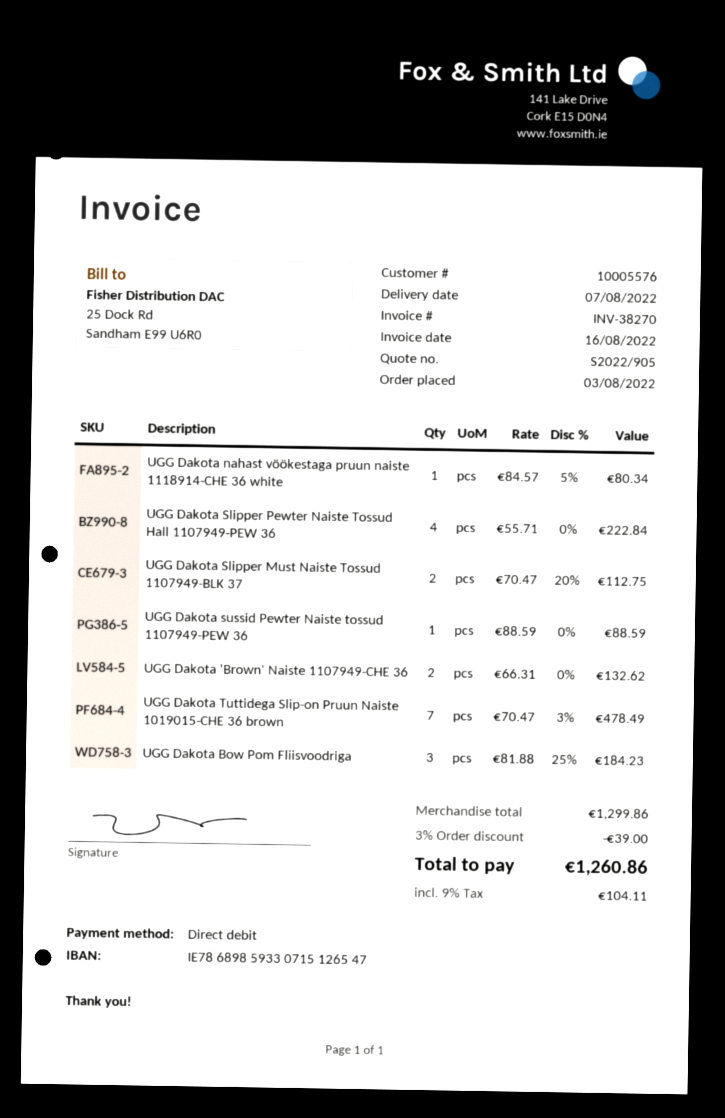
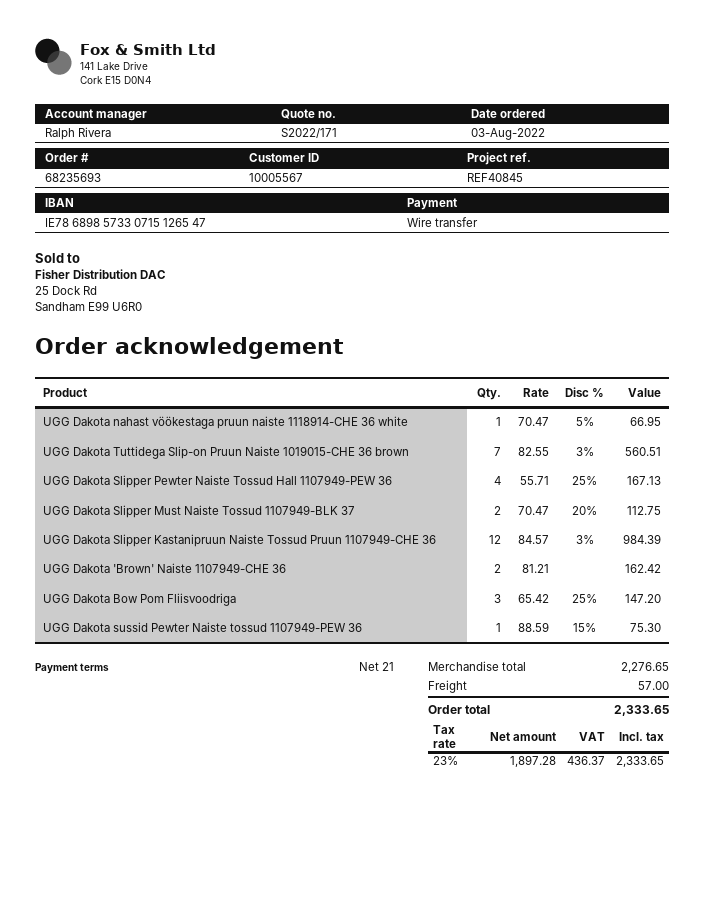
quote number: S2022/905 -> S2022/171
customer number: 10005576 -> 10005567
payment method: direct debit -> bank transfer
bank account: IE78689859330715126547 -> IE78689857330715126547
UGG Dakota nahast vöökestaga pruun naiste 1118914-CHE 36 white: 1 x 84.57 - 5% = 80.34 -> 1 x 70.47 - 5% = 66.95
UGG Dakota Slipper Pewter Naiste Tossud Hall 1107949-PEW 36: 4 x 55.71 = 222.84 -> 4 x 55.71 - 25% = 167.13
UGG Dakota sussid Pewter Naiste tossud 1107949-PEW 36: 1 x 88.59 = 88.59 -> 1 x 88.59 - 15% = 75.30
UGG Dakota 'Brown' Naiste 1107949-CHE 36: 2 x 66.31 = 132.62 -> 2 x 81.21 = 162.42
UGG Dakota Tuttidega Slip-on Pruun Naiste 1019015-CHE 36 brown: 7 x 70.47 - 3% = 478.49 -> 7 x 82.55 - 3% = 560.51
UGG Dakota Bow Pom Fliisvoodriga: 3 x 81.88 - 25% = 184.23 -> 3 x 65.42 - 25% = 147.20
UGG Dakota Slipper Kastanipruun Naiste Tossud Pruun 1107949-CHE 36: none -> 12 x 84.57 - 3% = 984.39
subtotal: 1299.86 -> 2276.65
discount: 3% = 39.00 -> none
shipping: none -> 57.00
tax: 9% = 104.11 -> 23% = 436.37
total: 1260.86 -> 2333.65

